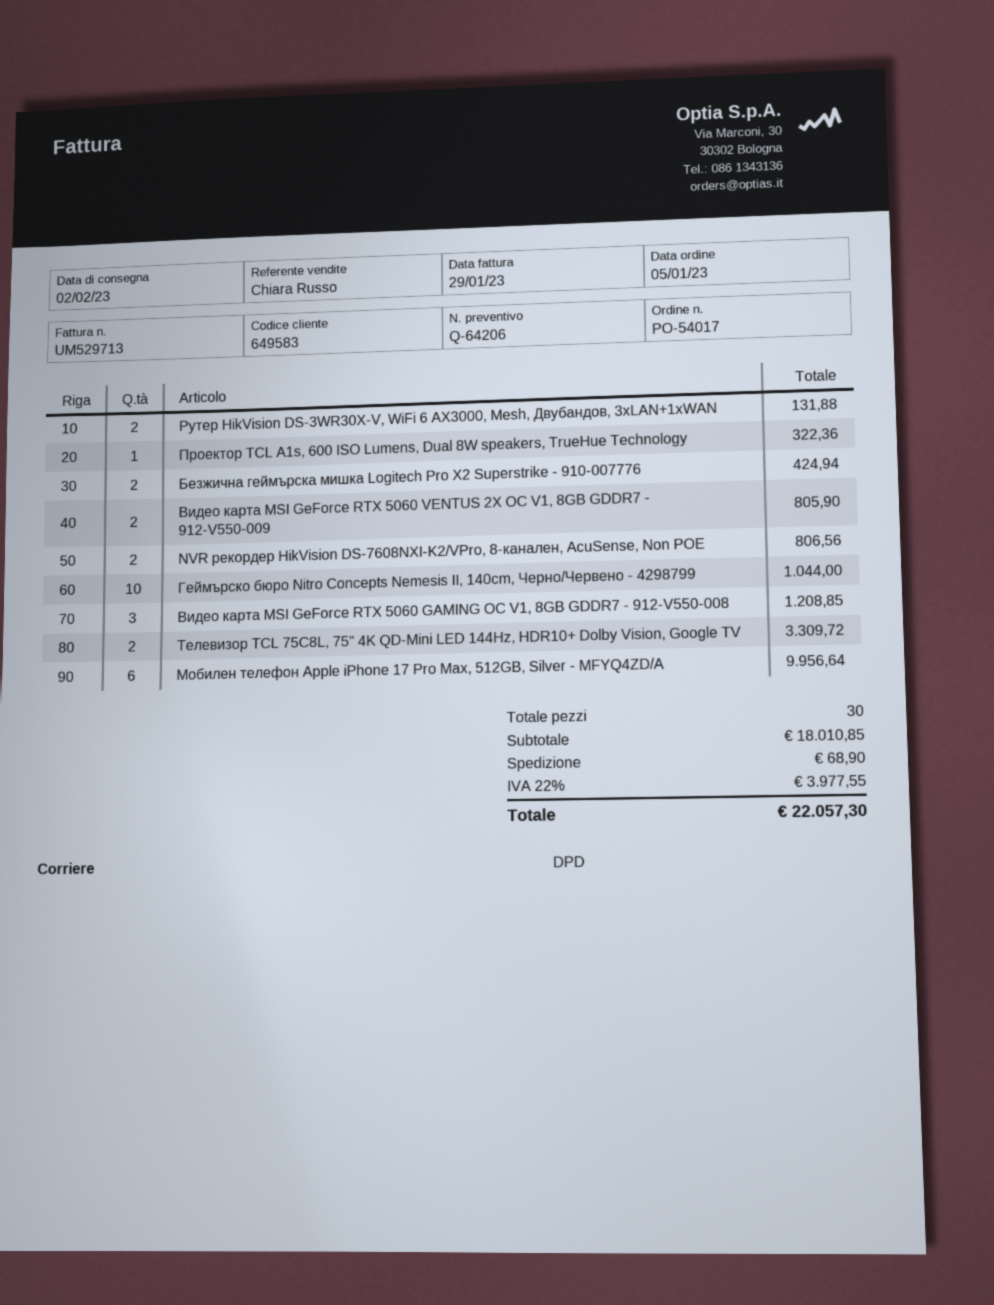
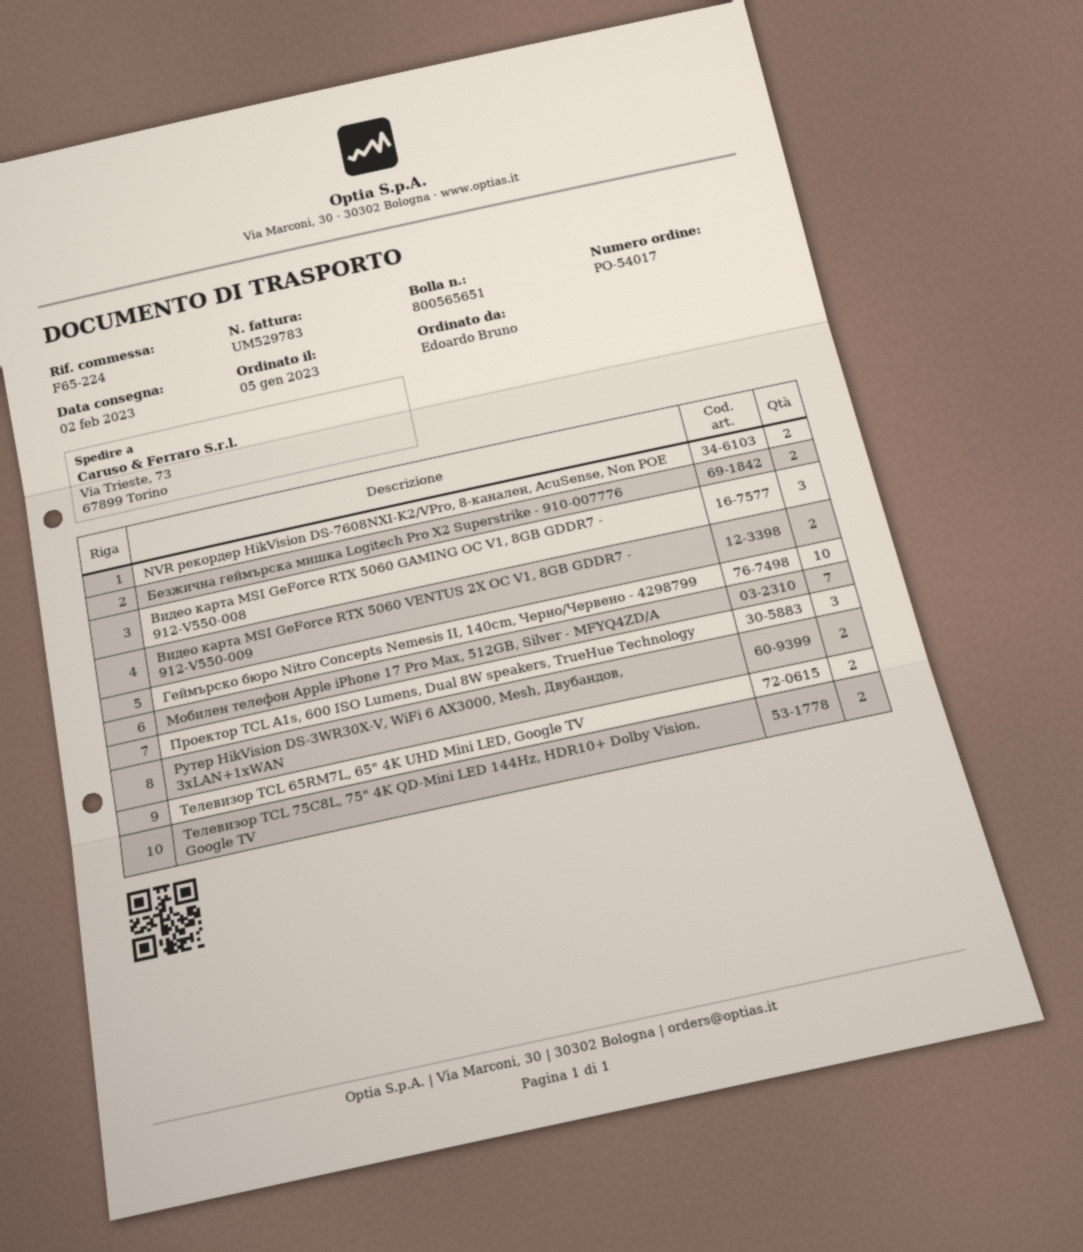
invoice number: UM529713 -> UM529783
Проектор TCL A1s, 600 ISO Lumens, Dual 8W speakers, TrueHue Technology: 1 -> 3
Мобилен телефон Apple iPhone 17 Pro Max, 512GB, Silver - MFYQ4ZD/A: 6 -> 7
Телевизор TCL 65RM7L, 65" 4K UHD Mini LED, Google TV: none -> 2

